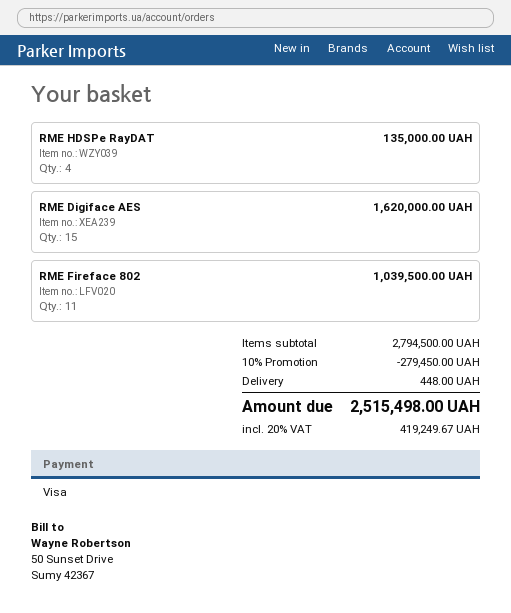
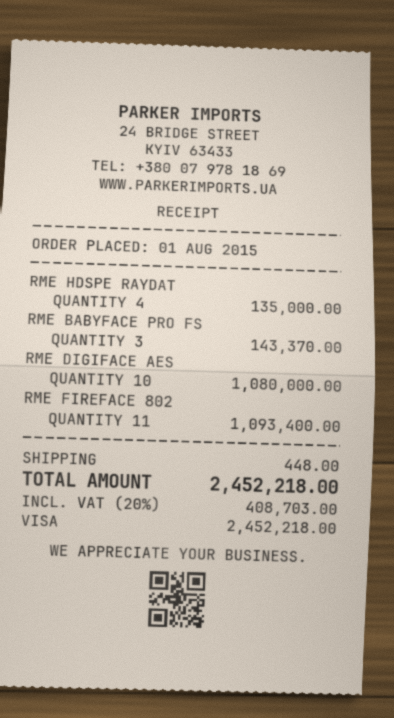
RME Digiface AES: 15 for 1620000.00 -> 10 for 1080000.00
RME Fireface 802: 11 for 1039500.00 -> 11 for 1093400.00
RME BABYFACE PRO FS: none -> 3 for 143370.00
discount: 10% = 279450.00 -> none
tax: 20% = 419249.67 -> 20% = 408703.00
total: 2515498.00 -> 2452218.00

